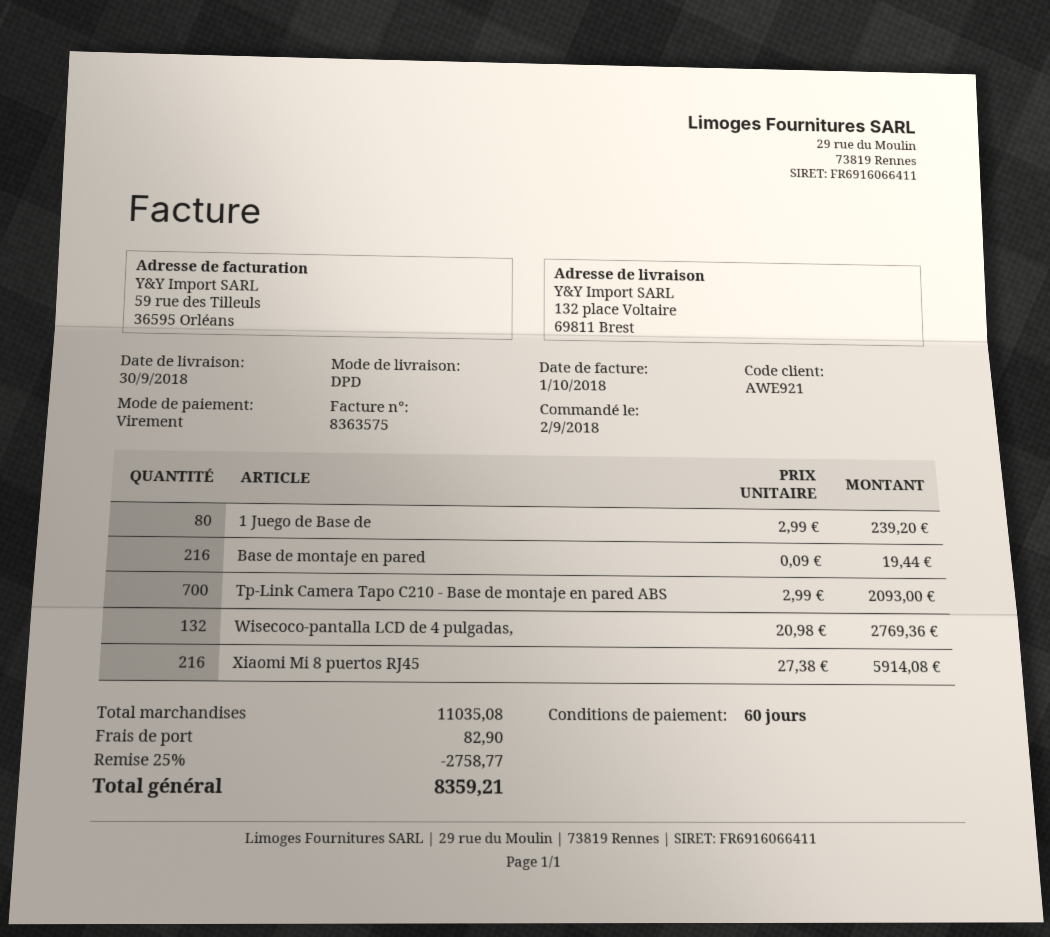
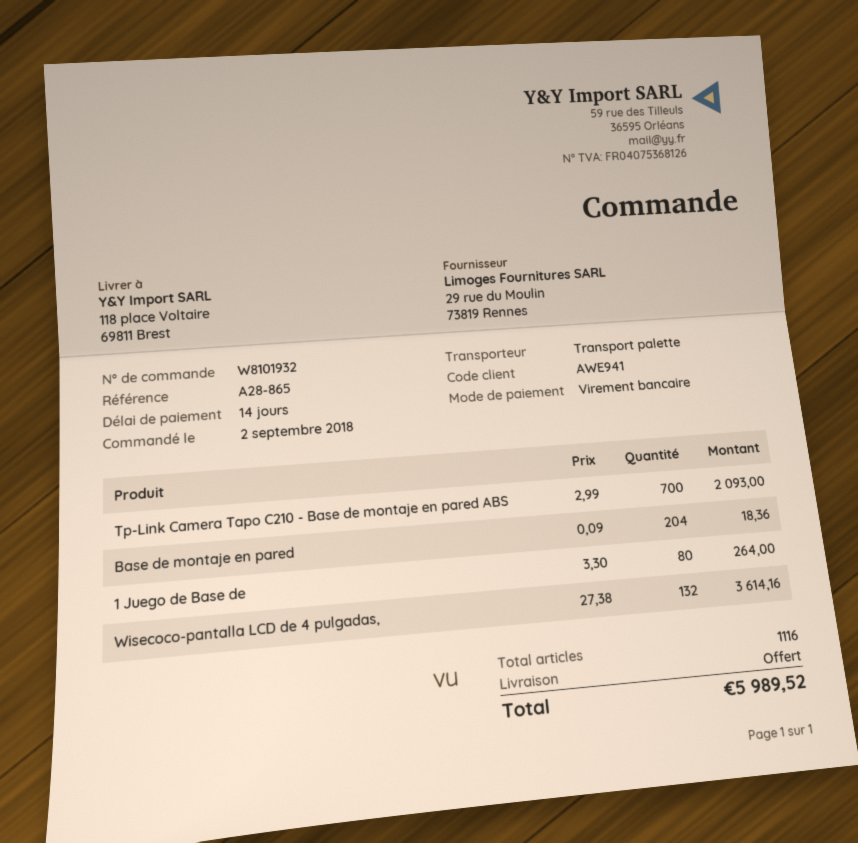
payment terms: 60 days -> 14 days
customer number: AWE921 -> AWE941
shipping method: DPD -> pallet freight
ship to: 132 place Voltaire, 69811 Brest -> 118 place Voltaire, 69811 Brest
1 Juego de Base de: 80 x 2.99 = 239.20 -> 80 x 3.30 = 264.00
Base de montaje en pared: 216 x 0.09 = 19.44 -> 204 x 0.09 = 18.36
Wisecoco-pantalla LCD de 4 pulgadas,: 132 x 20.98 = 2769.36 -> 132 x 27.38 = 3614.16
Xiaomi Mi 8 puertos RJ45: 216 x 27.38 = 5914.08 -> none
discount: 25% = 2758.77 -> none
shipping: 82.90 -> 0.00
total: 8359.21 -> 5989.52

